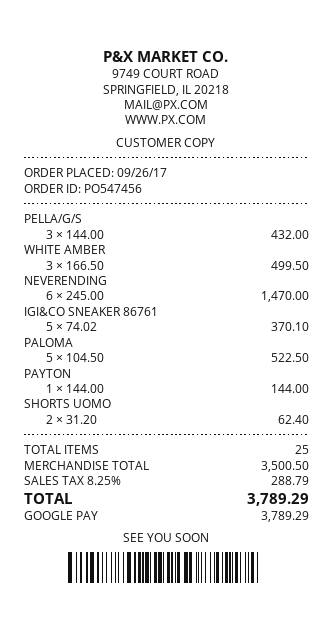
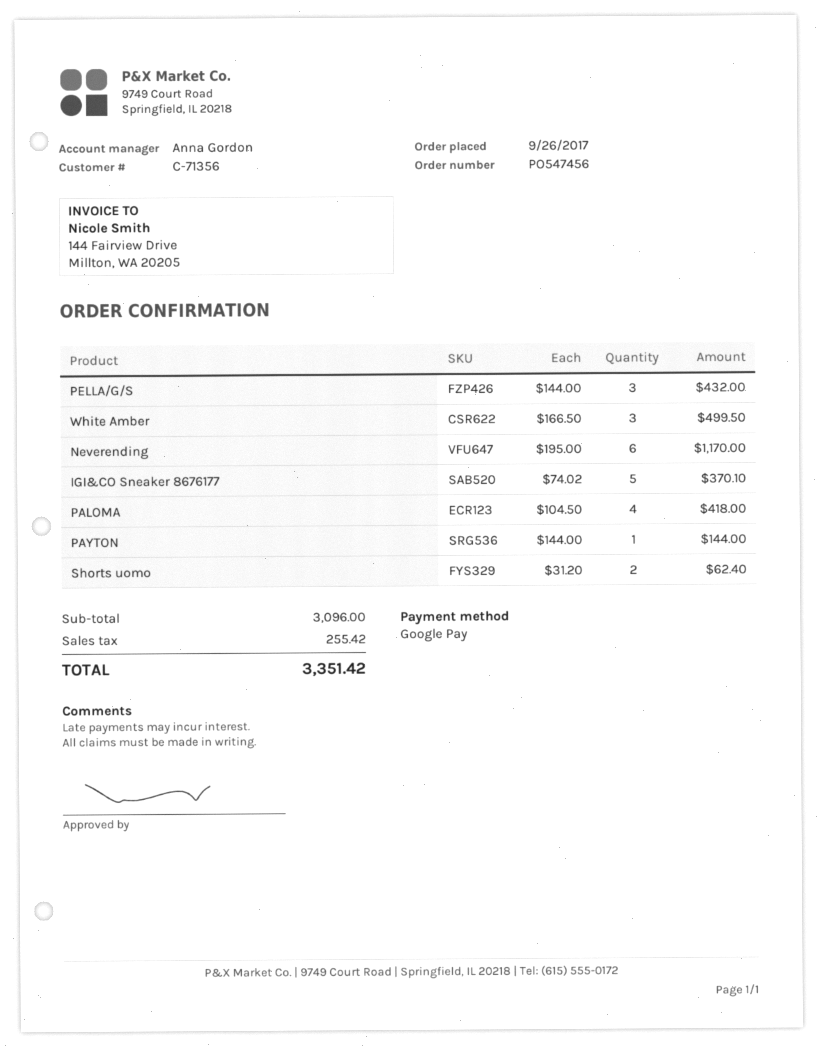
NEVERENDING: 6 x 245.00 = 1470.00 -> 6 x 195.00 = 1170.00
PALOMA: 5 x 104.50 = 522.50 -> 4 x 104.50 = 418.00
subtotal: 3500.50 -> 3096.00
tax: 288.79 -> 255.42
total: 3789.29 -> 3351.42

